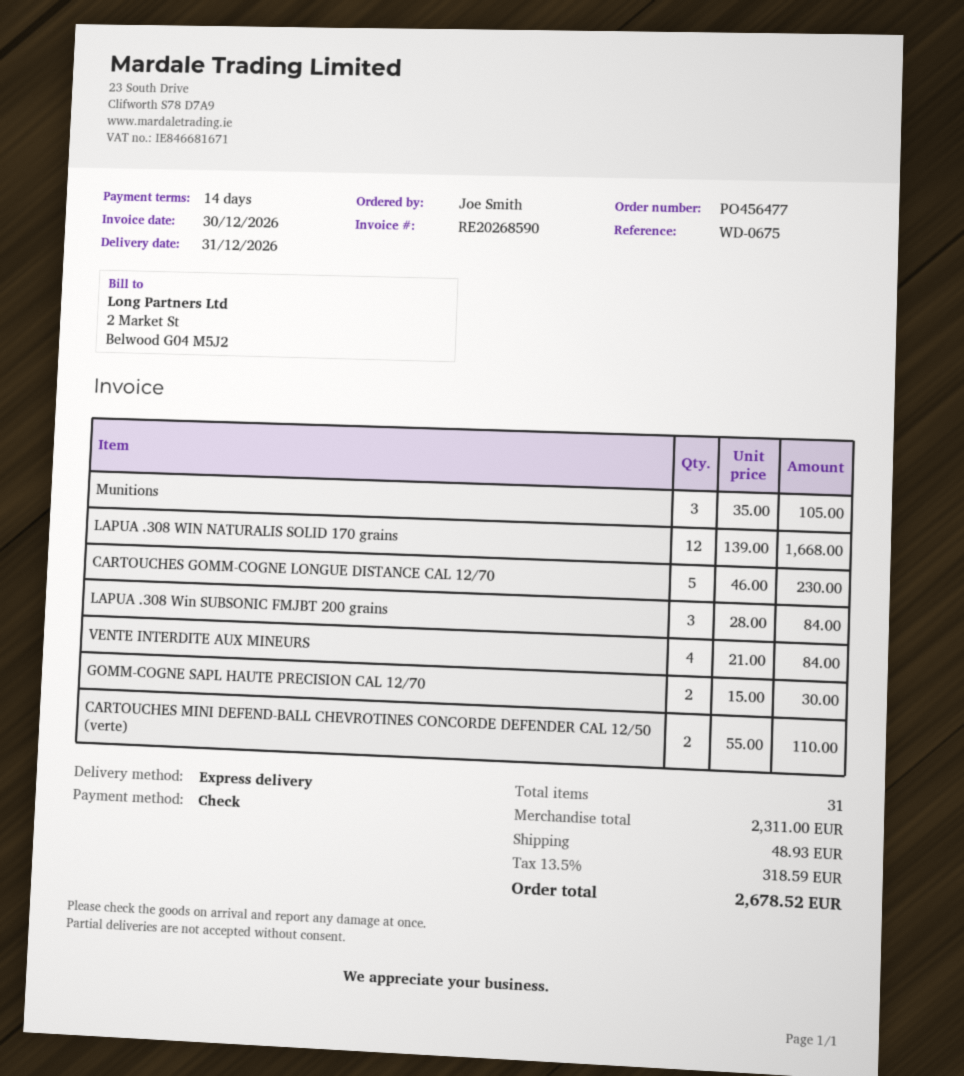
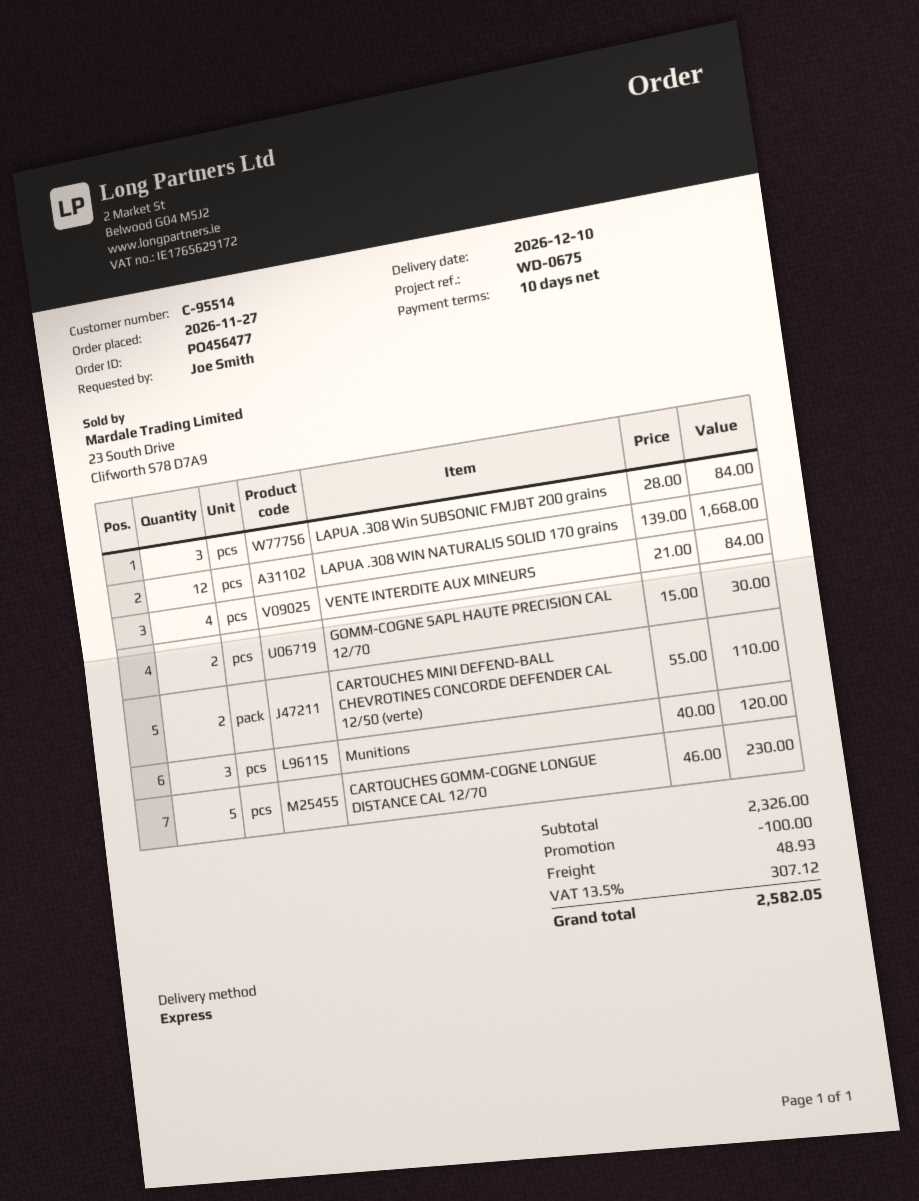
delivery date: 2026-12-31 -> 2026-12-10
payment terms: 14 days -> 10 days
Munitions: 3 x 35.00 = 105.00 -> 3 x 40.00 = 120.00
subtotal: 2311.00 -> 2326.00
discount: none -> 100.00
tax: 13.5% = 318.59 -> 13.5% = 307.12
total: 2678.52 -> 2582.05

